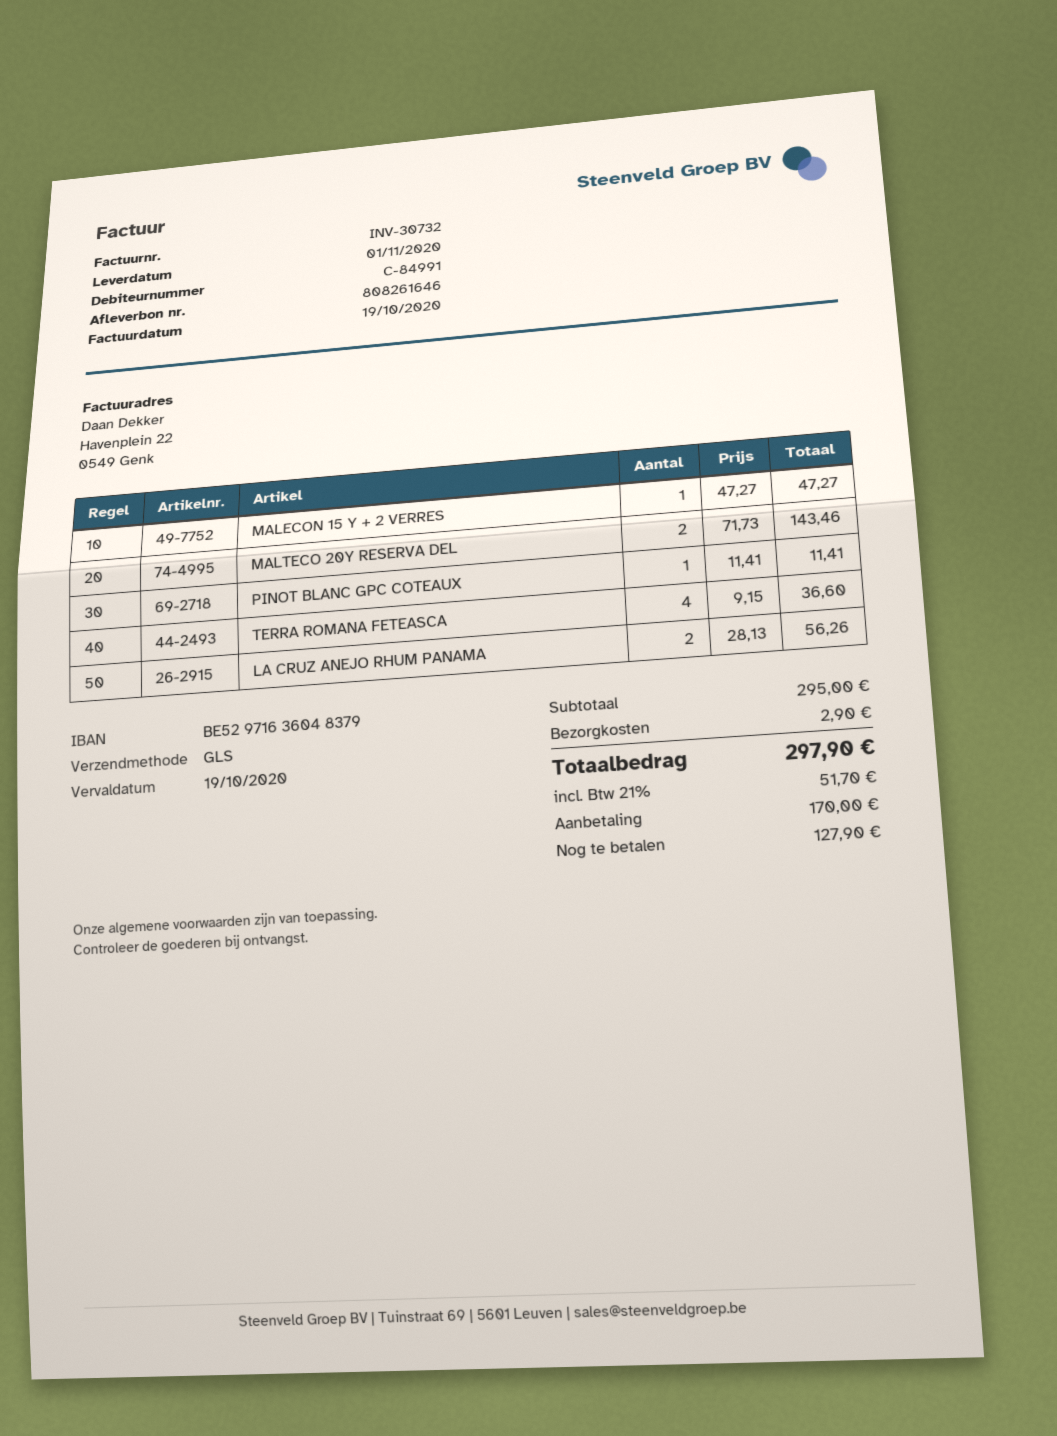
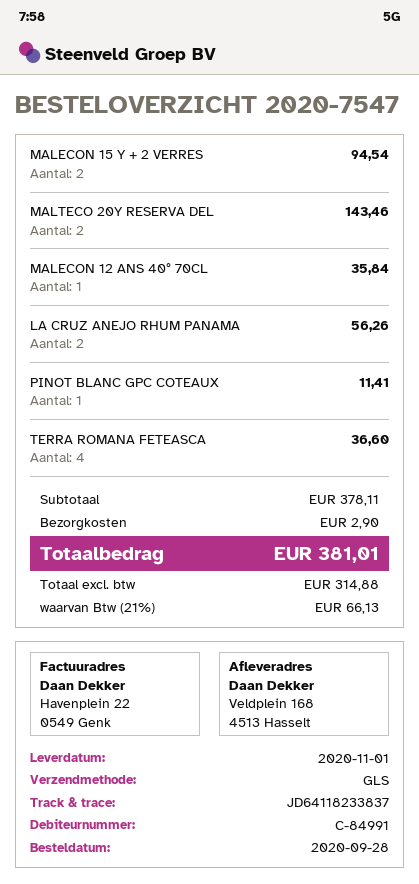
MALECON 15 Y + 2 VERRES: 1 for 47.27 -> 2 for 94.54
MALECON 12 ANS 40° 70CL: none -> 1 for 35.84
subtotal: 295.00 -> 378.11
tax: 21% = 51.70 -> 21% = 66.13
total: 297.90 -> 381.01

